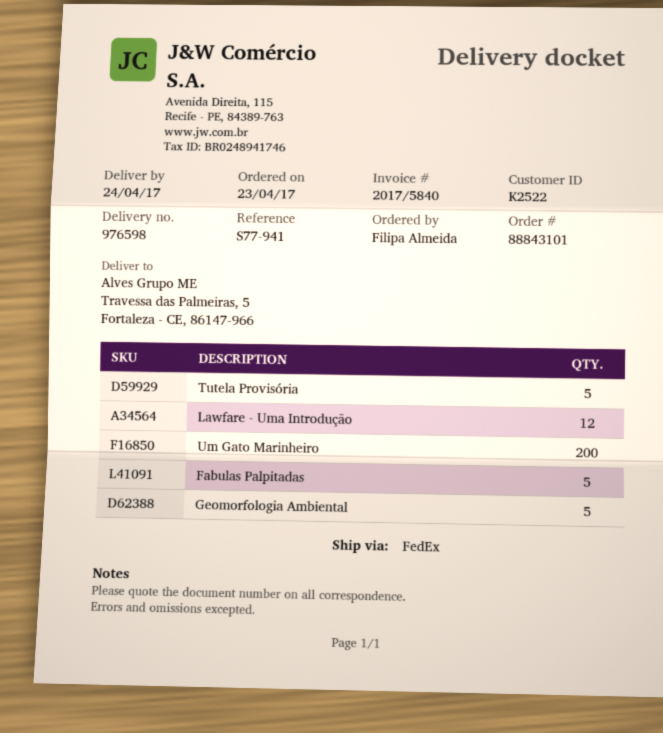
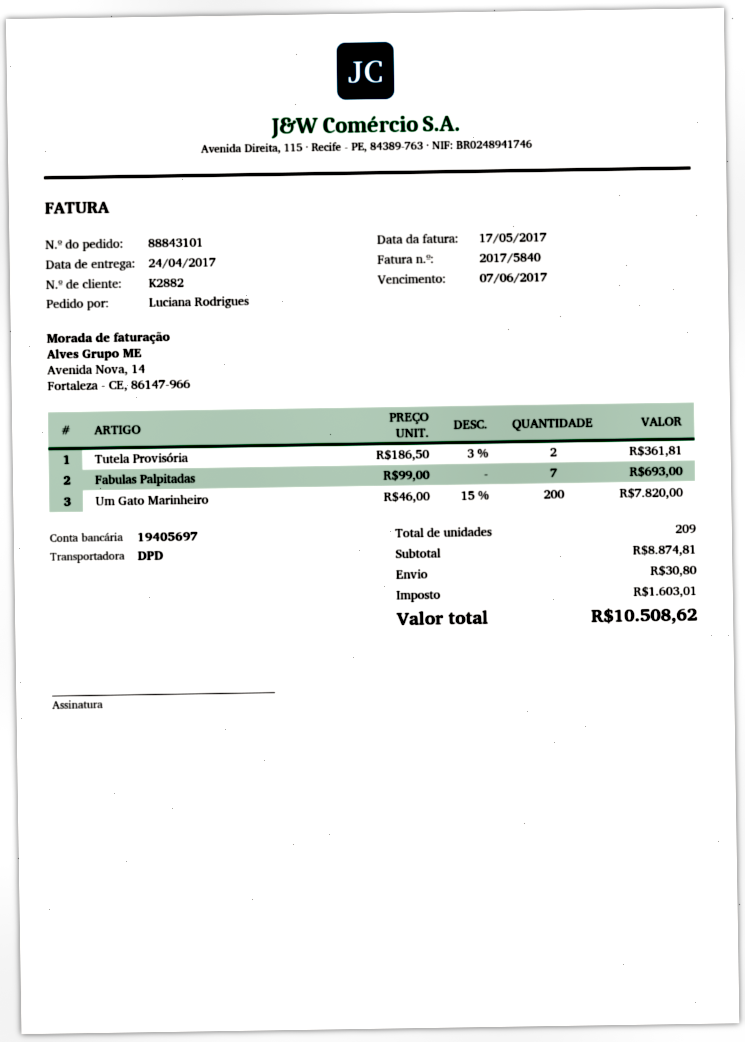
customer number: K2522 -> K2882
ordered by: Filipa Almeida -> Luciana Rodrigues
shipping method: FedEx -> DPD
Tutela Provisória: 5 -> 2
Lawfare - Uma Introdução: 12 -> none
Fabulas Palpitadas: 5 -> 7
Geomorfologia Ambiental: 5 -> none

